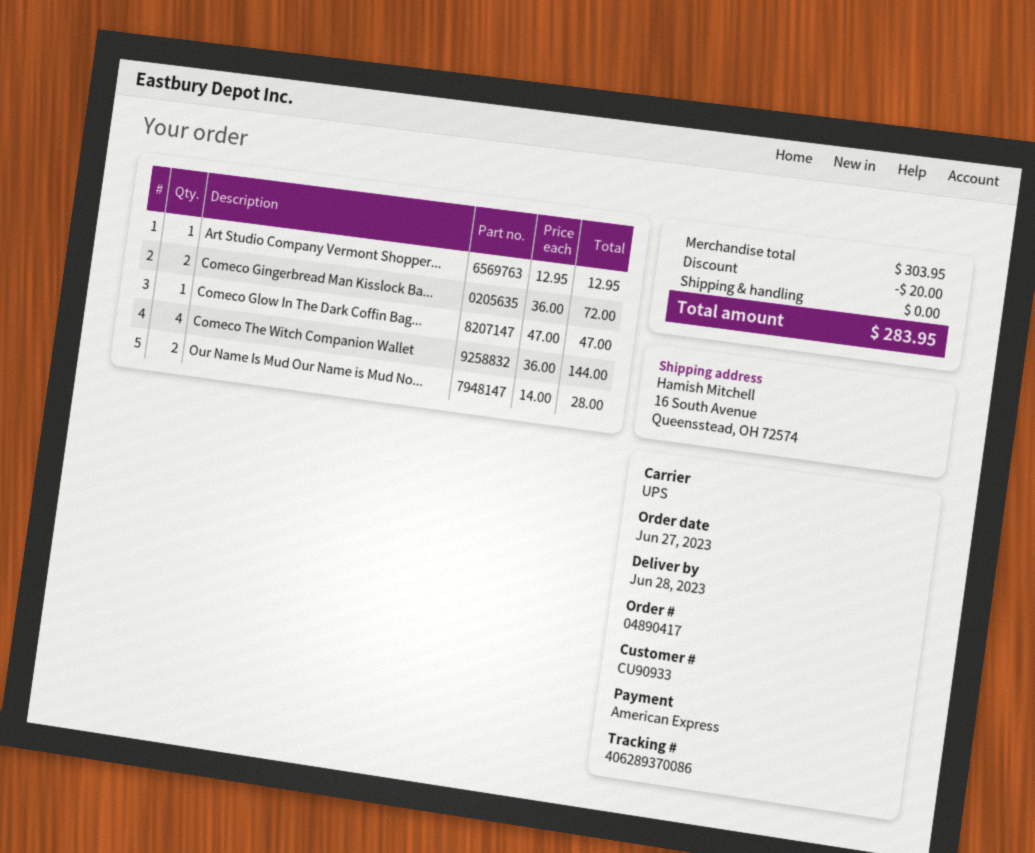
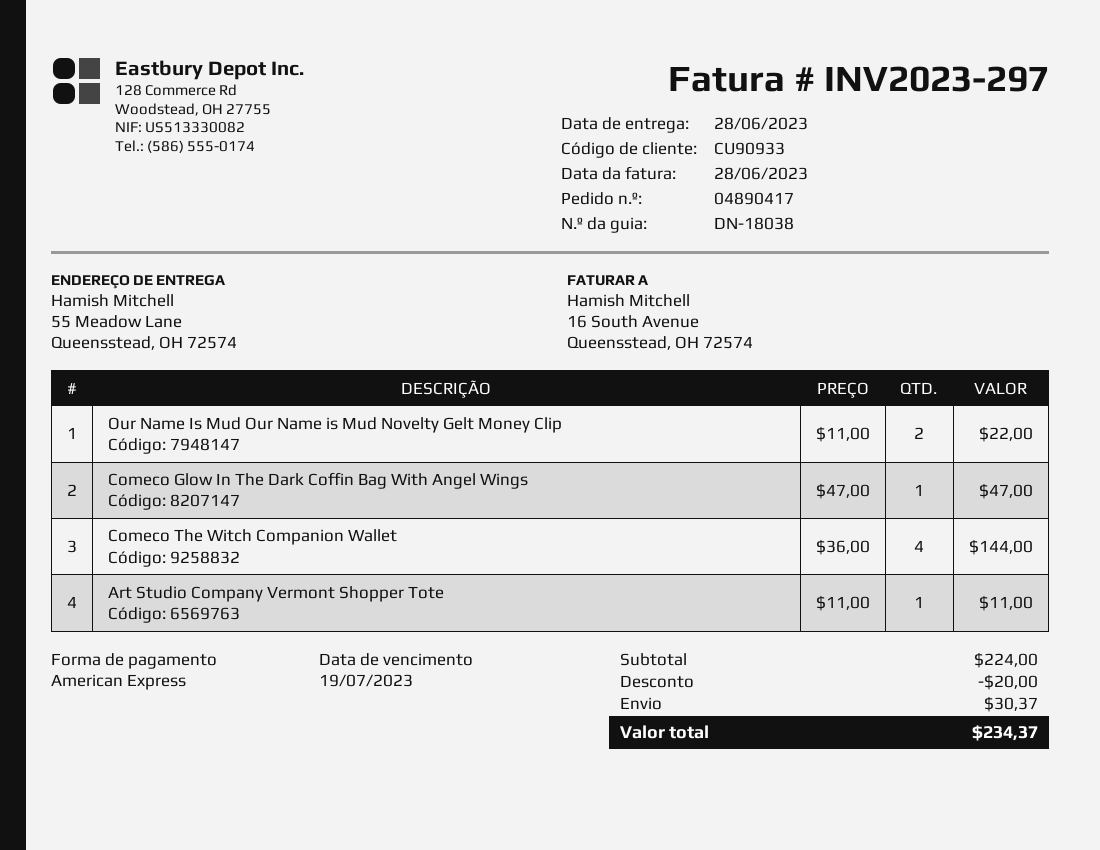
ship to: 16 South Avenue, Queensstead, OH 72574 -> 55 Meadow Lane, Queensstead, OH 72574
Art Studio Company Vermont Shopper...: 1 x 12.95 = 12.95 -> 1 x 11.00 = 11.00
Comeco Gingerbread Man Kisslock Ba...: 2 x 36.00 = 72.00 -> none
Our Name Is Mud Our Name is Mud No...: 2 x 14.00 = 28.00 -> 2 x 11.00 = 22.00
subtotal: 303.95 -> 224.00
shipping: 0.00 -> 30.37
total: 283.95 -> 234.37

